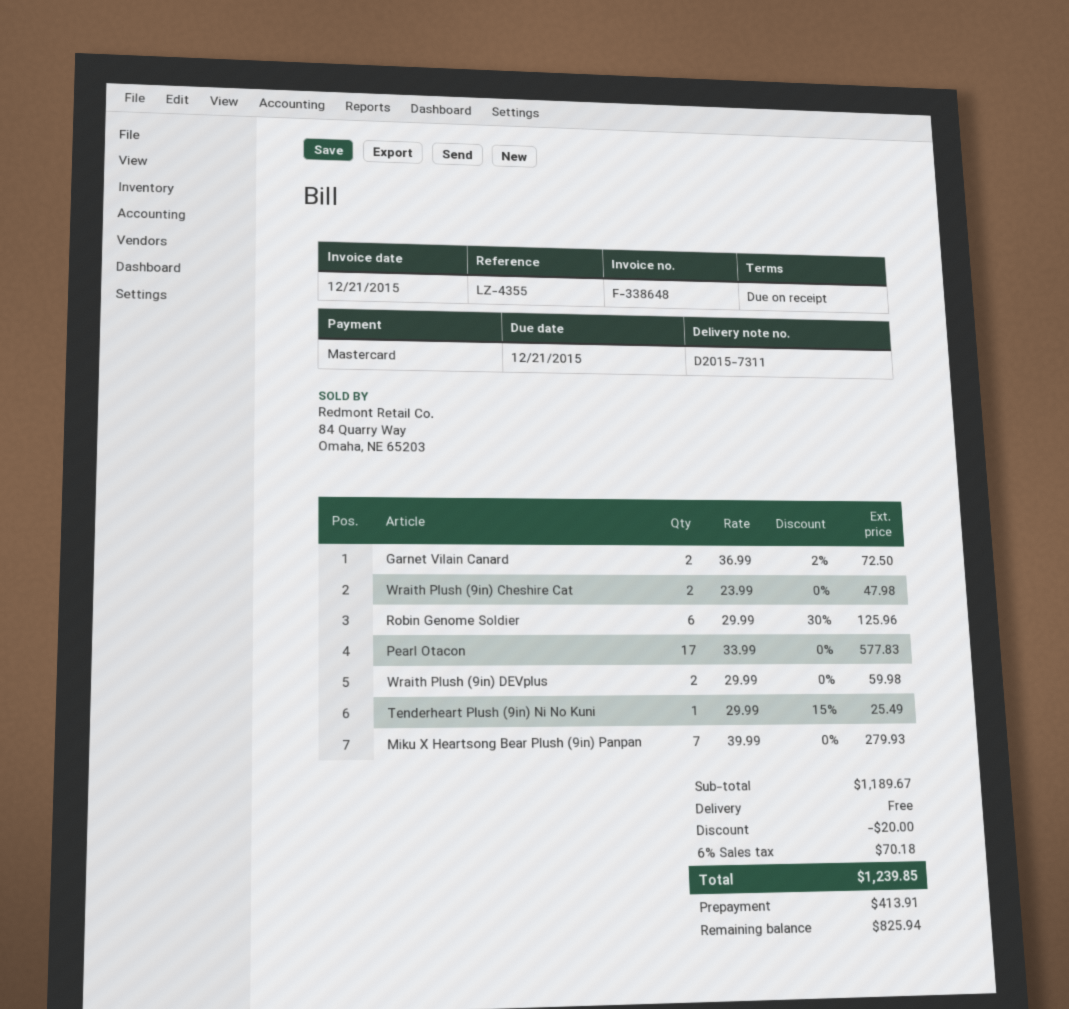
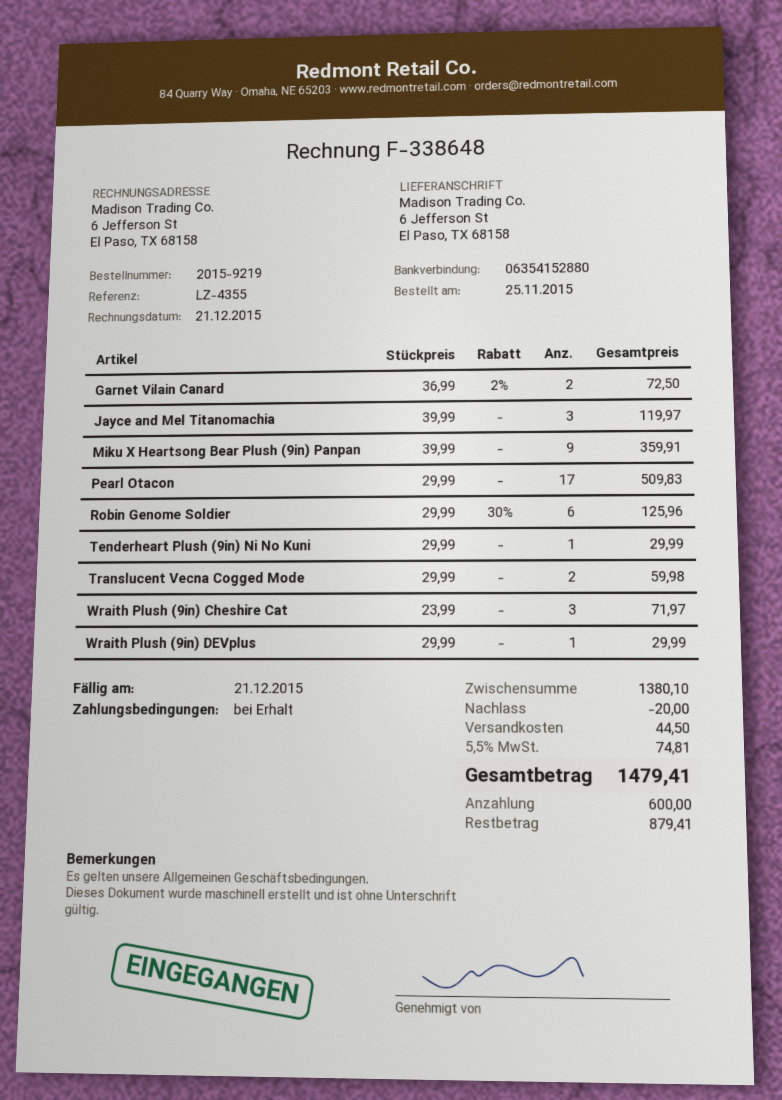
Wraith Plush (9in) Cheshire Cat: 2 x 23.99 = 47.98 -> 3 x 23.99 = 71.97
Pearl Otacon: 17 x 33.99 = 577.83 -> 17 x 29.99 = 509.83
Wraith Plush (9in) DEVplus: 2 x 29.99 = 59.98 -> 1 x 29.99 = 29.99
Tenderheart Plush (9in) Ni No Kuni: 1 x 29.99 - 15% = 25.49 -> 1 x 29.99 = 29.99
Miku X Heartsong Bear Plush (9in) Panpan: 7 x 39.99 = 279.93 -> 9 x 39.99 = 359.91
Jayce and Mel Titanomachia: none -> 3 x 39.99 = 119.97
Translucent Vecna Cogged Mode: none -> 2 x 29.99 = 59.98
subtotal: 1189.67 -> 1380.10
shipping: 0.00 -> 44.50
tax: 6% = 70.18 -> 5.5% = 74.81
total: 1239.85 -> 1479.41
deposit: 413.91 -> 600.00
balance: 825.94 -> 879.41

